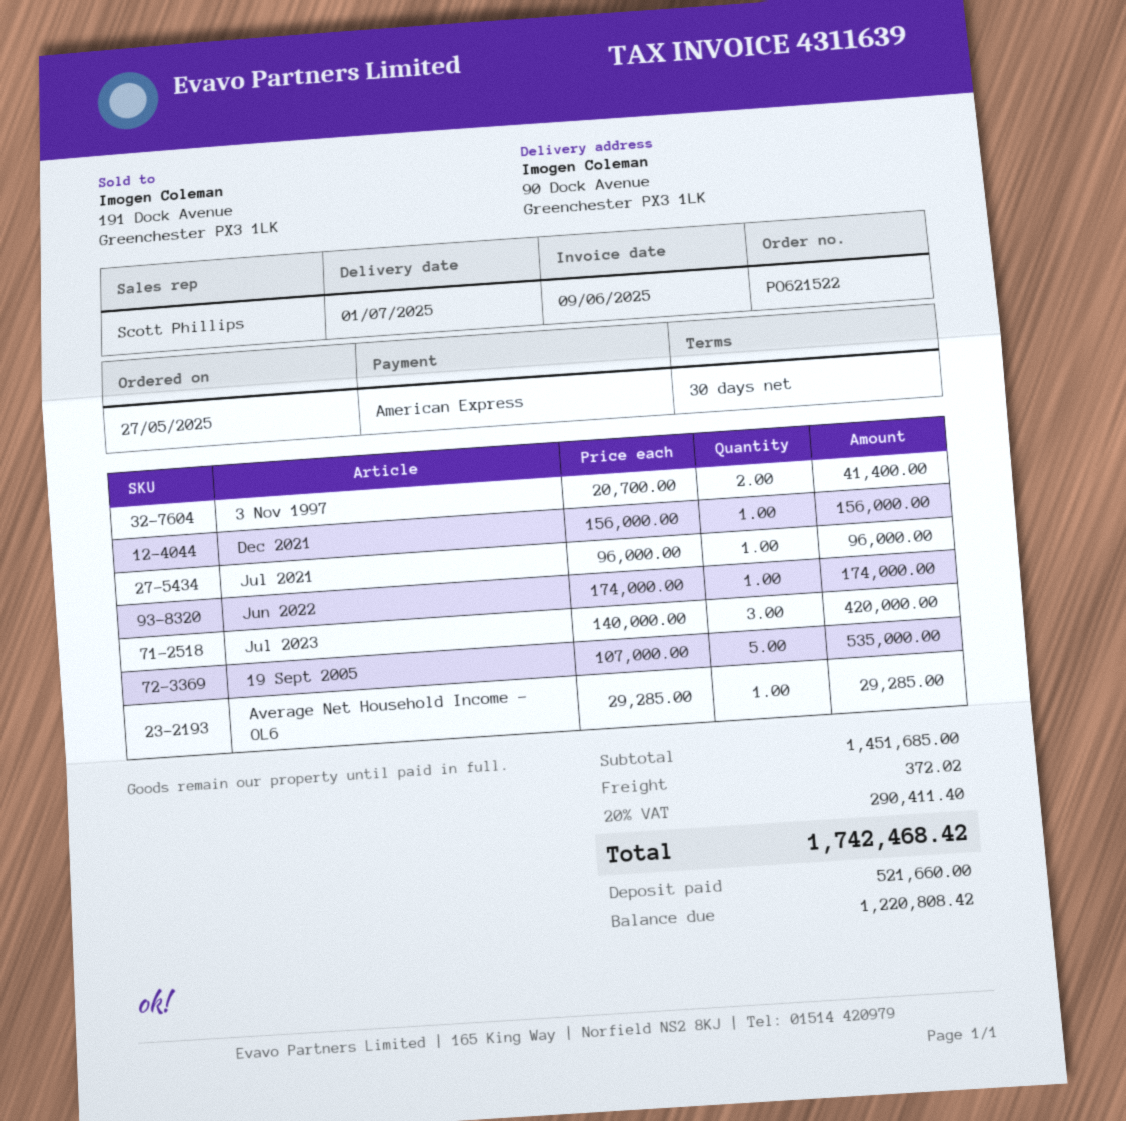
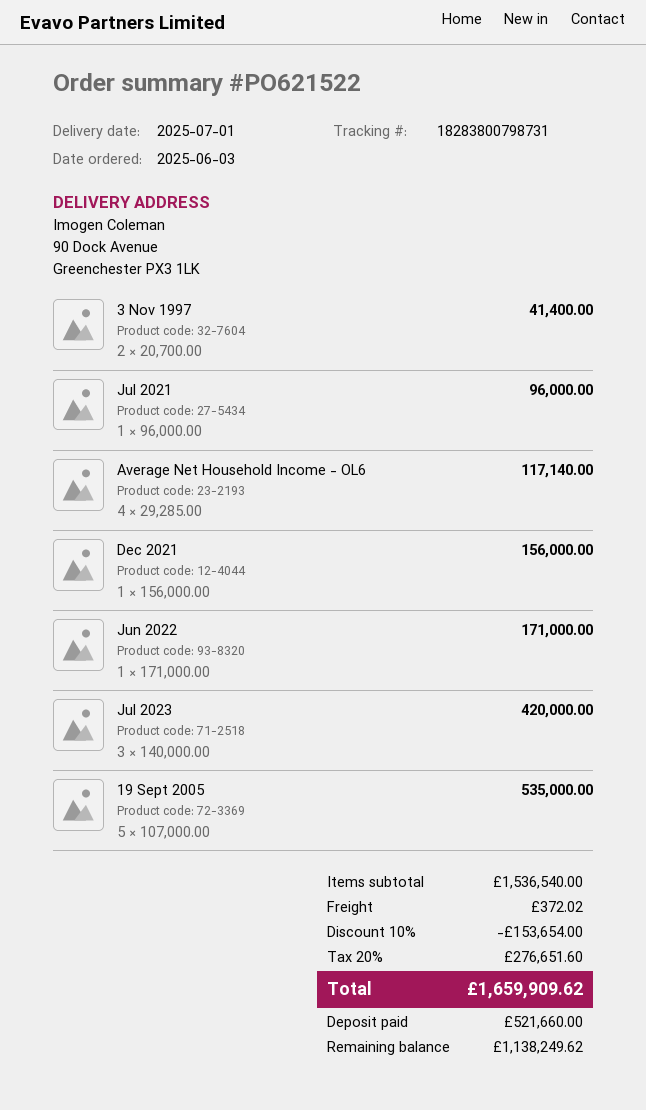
order date: 2025-05-27 -> 2025-06-03
Jun 2022: 1 x 174000.00 = 174000.00 -> 1 x 171000.00 = 171000.00
Average Net Household Income - OL6: 1 x 29285.00 = 29285.00 -> 4 x 29285.00 = 117140.00
subtotal: 1451685.00 -> 1536540.00
discount: none -> 10% = 153654.00
tax: 20% = 290411.40 -> 20% = 276651.60
total: 1742468.42 -> 1659909.62
balance: 1220808.42 -> 1138249.62

